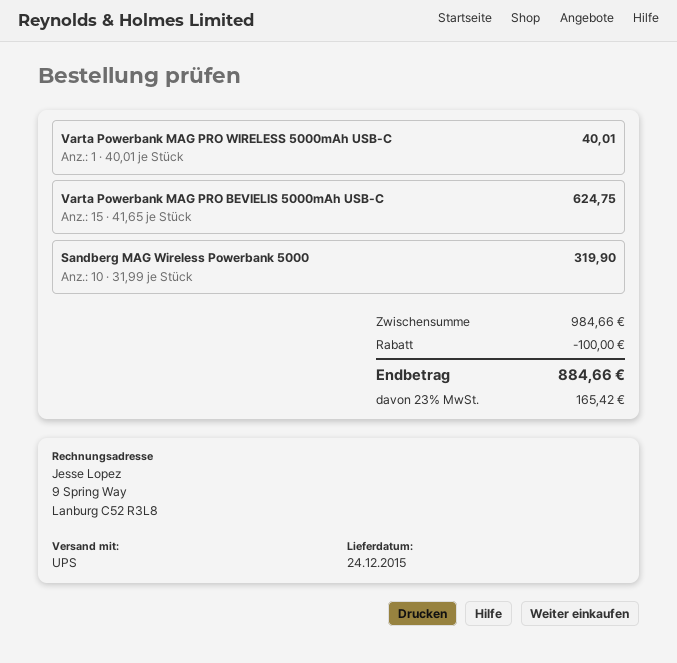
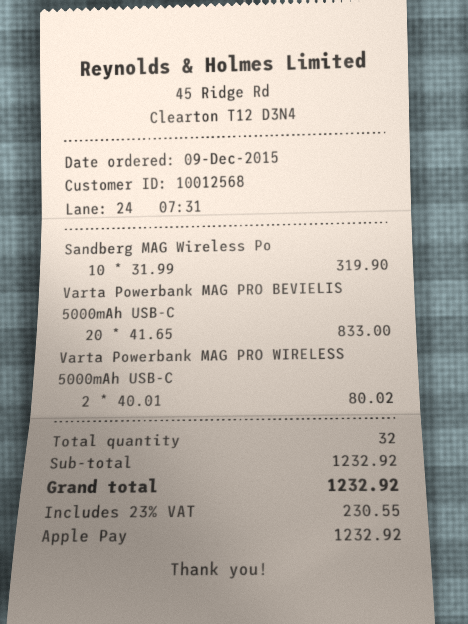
Varta Powerbank MAG PRO WIRELESS 5000mAh USB-C: 1 x 40.01 = 40.01 -> 2 x 40.01 = 80.02
Varta Powerbank MAG PRO BEVIELIS 5000mAh USB-C: 15 x 41.65 = 624.75 -> 20 x 41.65 = 833.00
subtotal: 984.66 -> 1232.92
discount: 100.00 -> none
tax: 23% = 165.42 -> 23% = 230.55
total: 884.66 -> 1232.92

